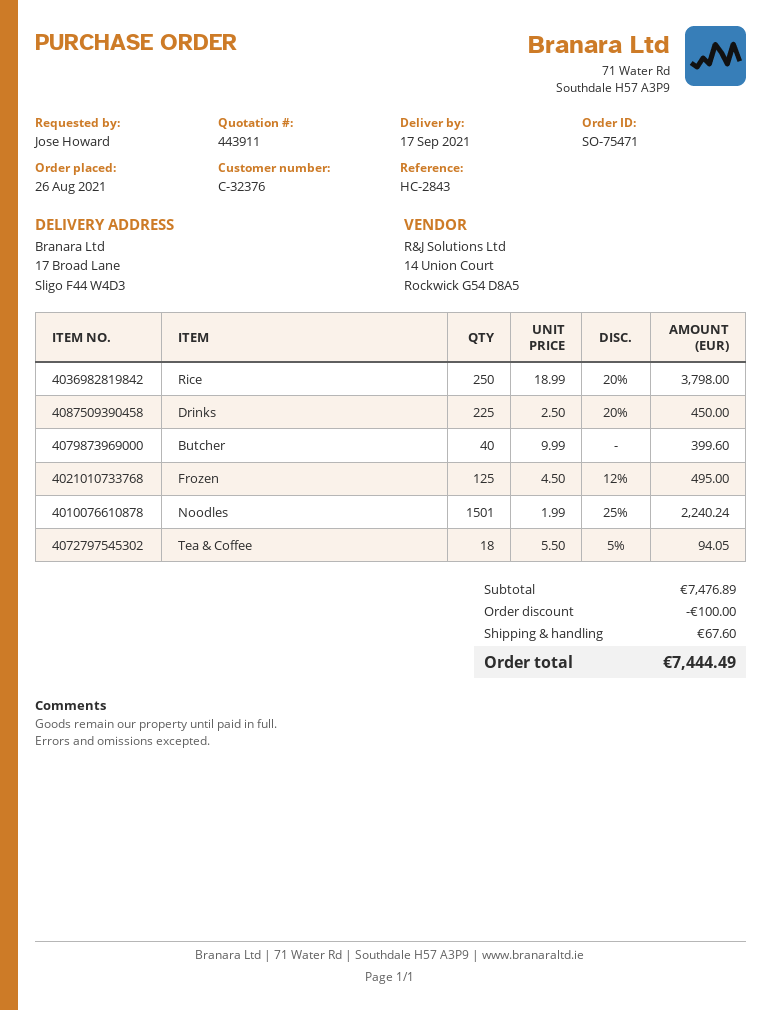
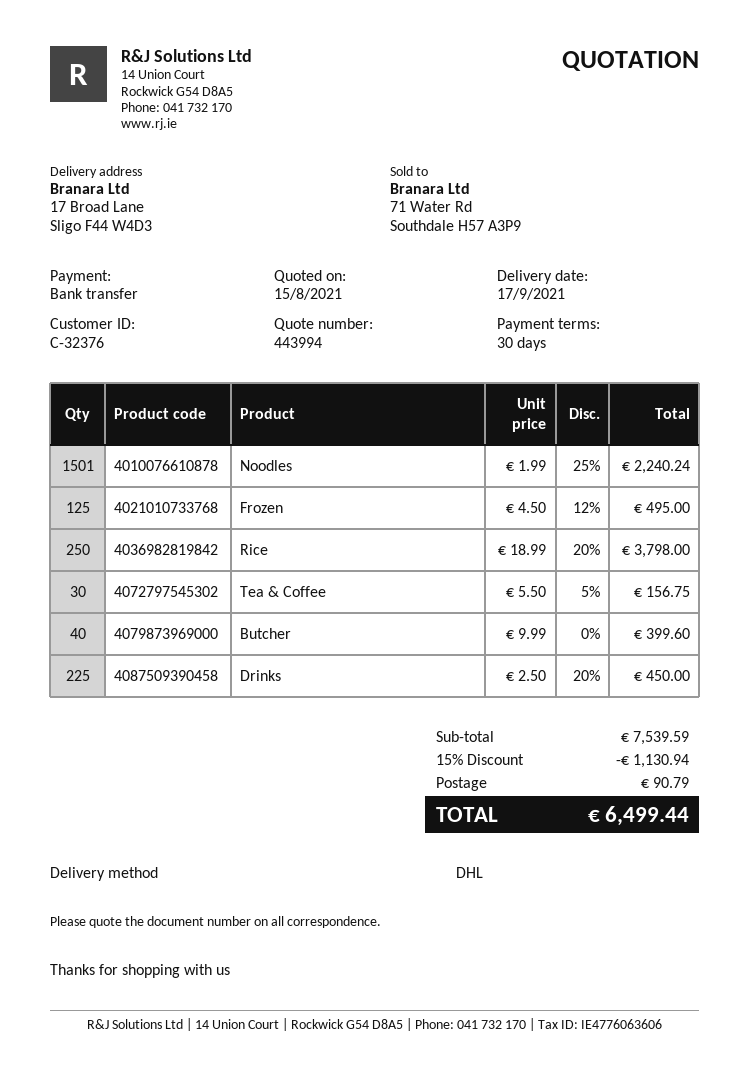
quote number: 443911 -> 443994
Tea & Coffee: 18 x 5.50 - 5% = 94.05 -> 30 x 5.50 - 5% = 156.75
subtotal: 7476.89 -> 7539.59
discount: 100.00 -> 1130.94
shipping: 67.60 -> 90.79
total: 7444.49 -> 6499.44

